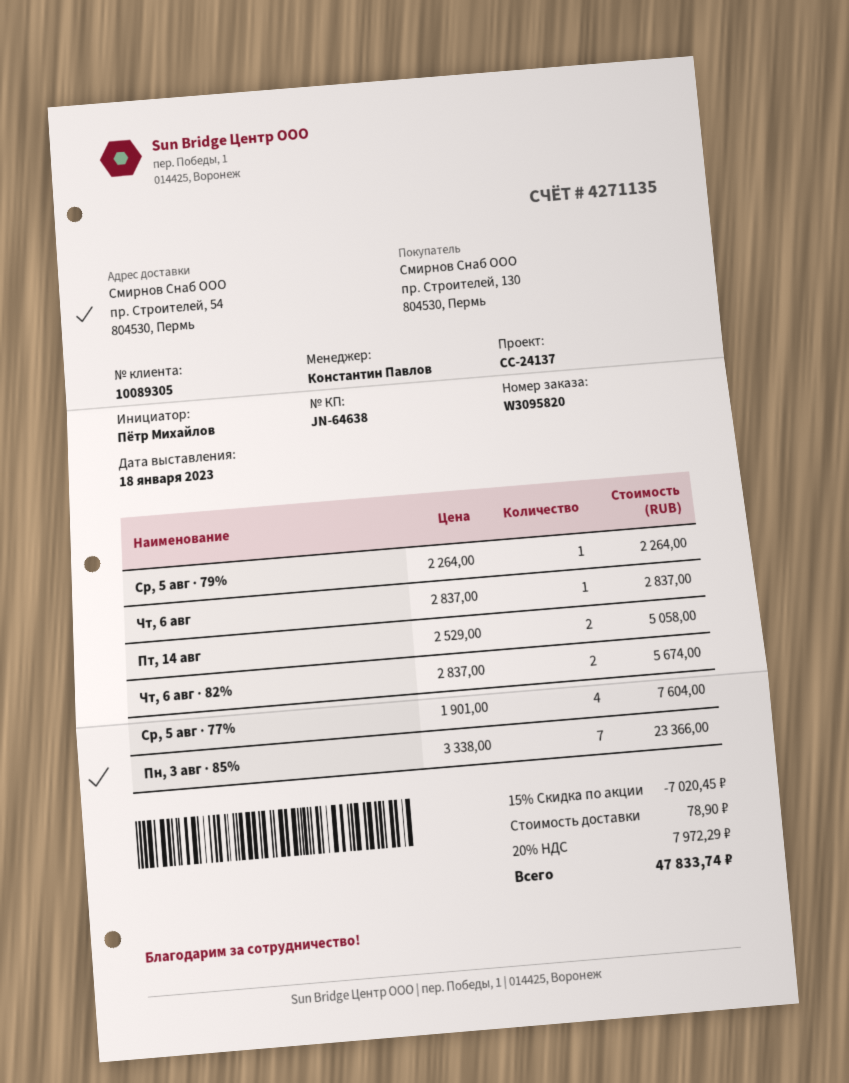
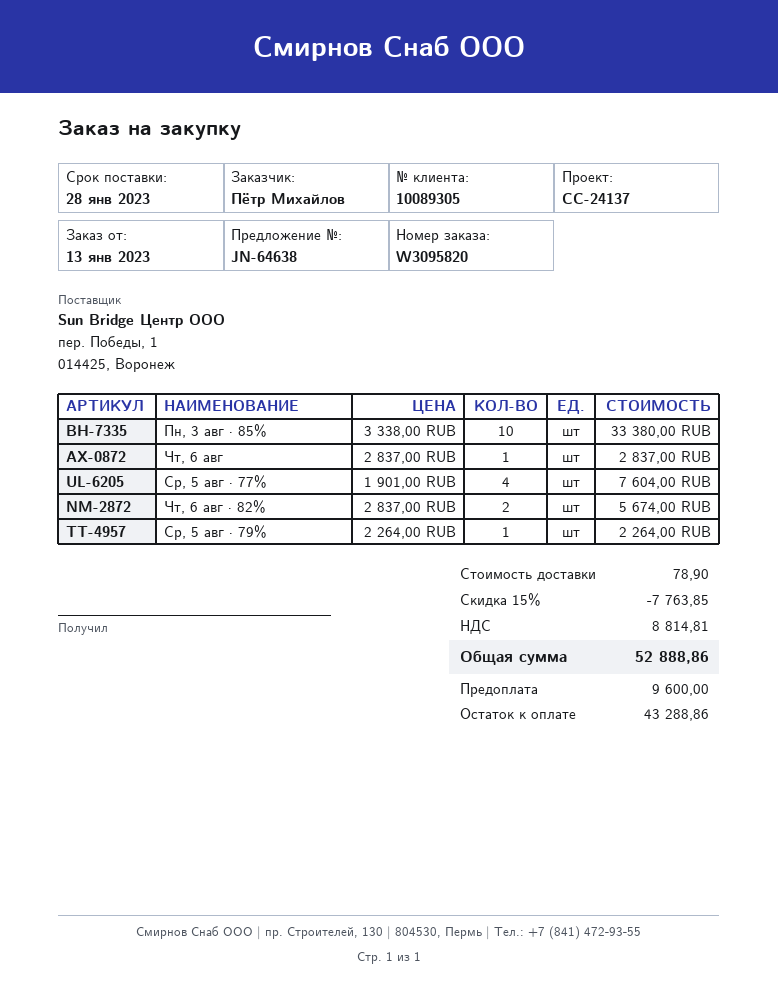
Пт, 14 авг: 2 x 2529.00 = 5058.00 -> none
Пн, 3 авг · 85%: 7 x 3338.00 = 23366.00 -> 10 x 3338.00 = 33380.00
discount: 15% = 7020.45 -> 15% = 7763.85
tax: 7972.29 -> 8814.81
total: 47833.74 -> 52888.86

